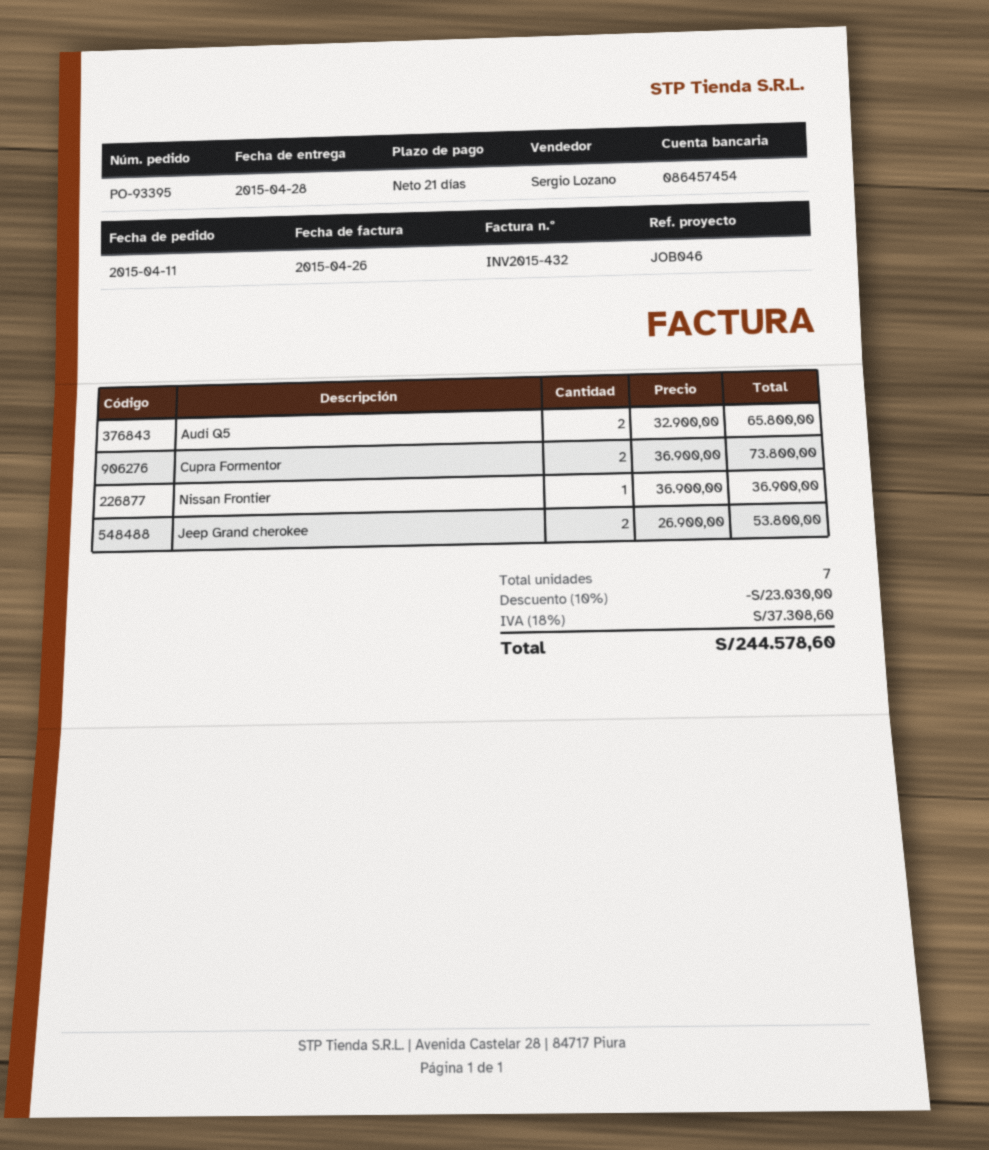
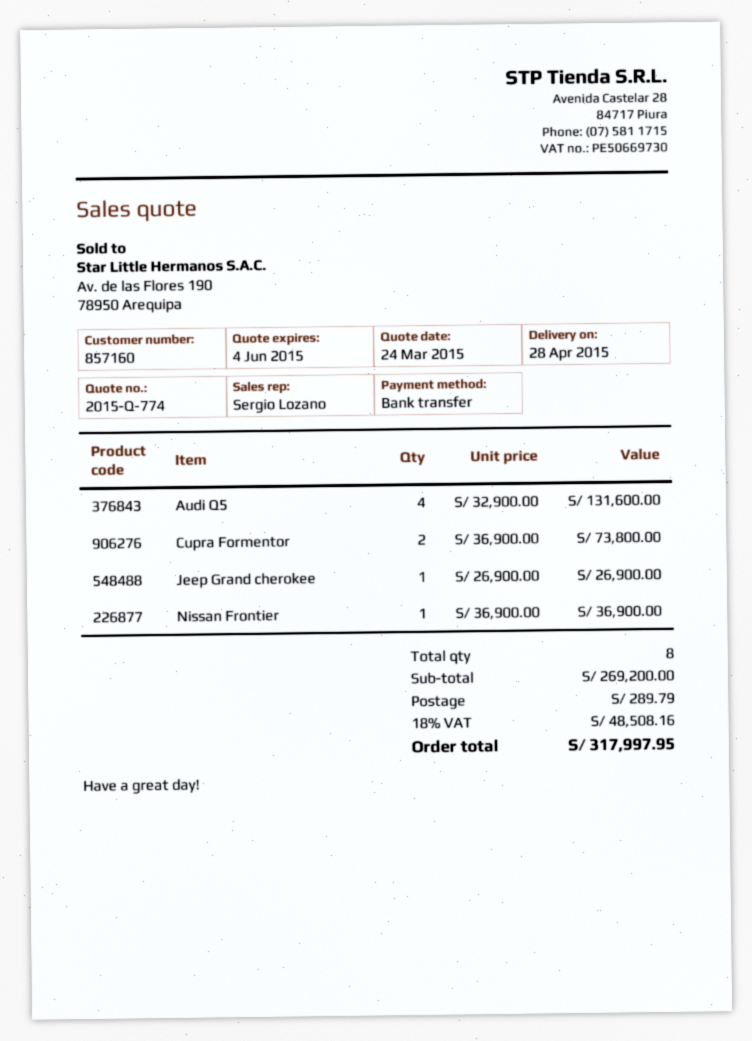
Audi Q5: 2 x 32900.00 = 65800.00 -> 4 x 32900.00 = 131600.00
Jeep Grand cherokee: 2 x 26900.00 = 53800.00 -> 1 x 26900.00 = 26900.00
total quantity: 7 -> 8
discount: 10% = 23030.00 -> none
shipping: none -> 289.79
tax: 18% = 37308.60 -> 18% = 48508.16
total: 244578.60 -> 317997.95

